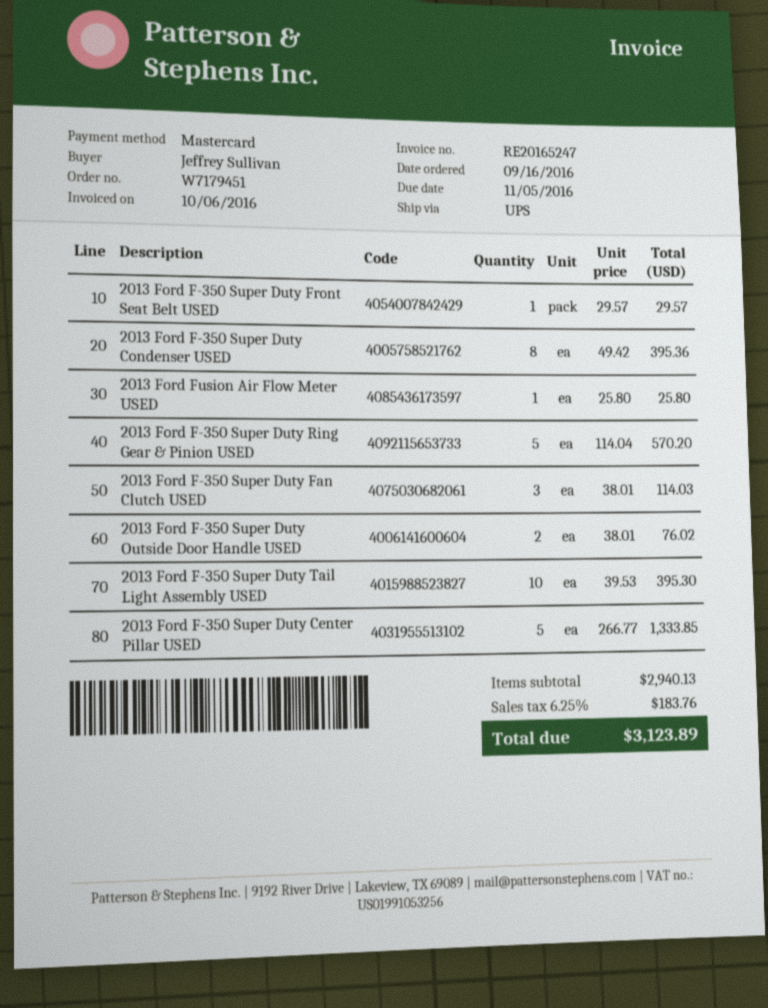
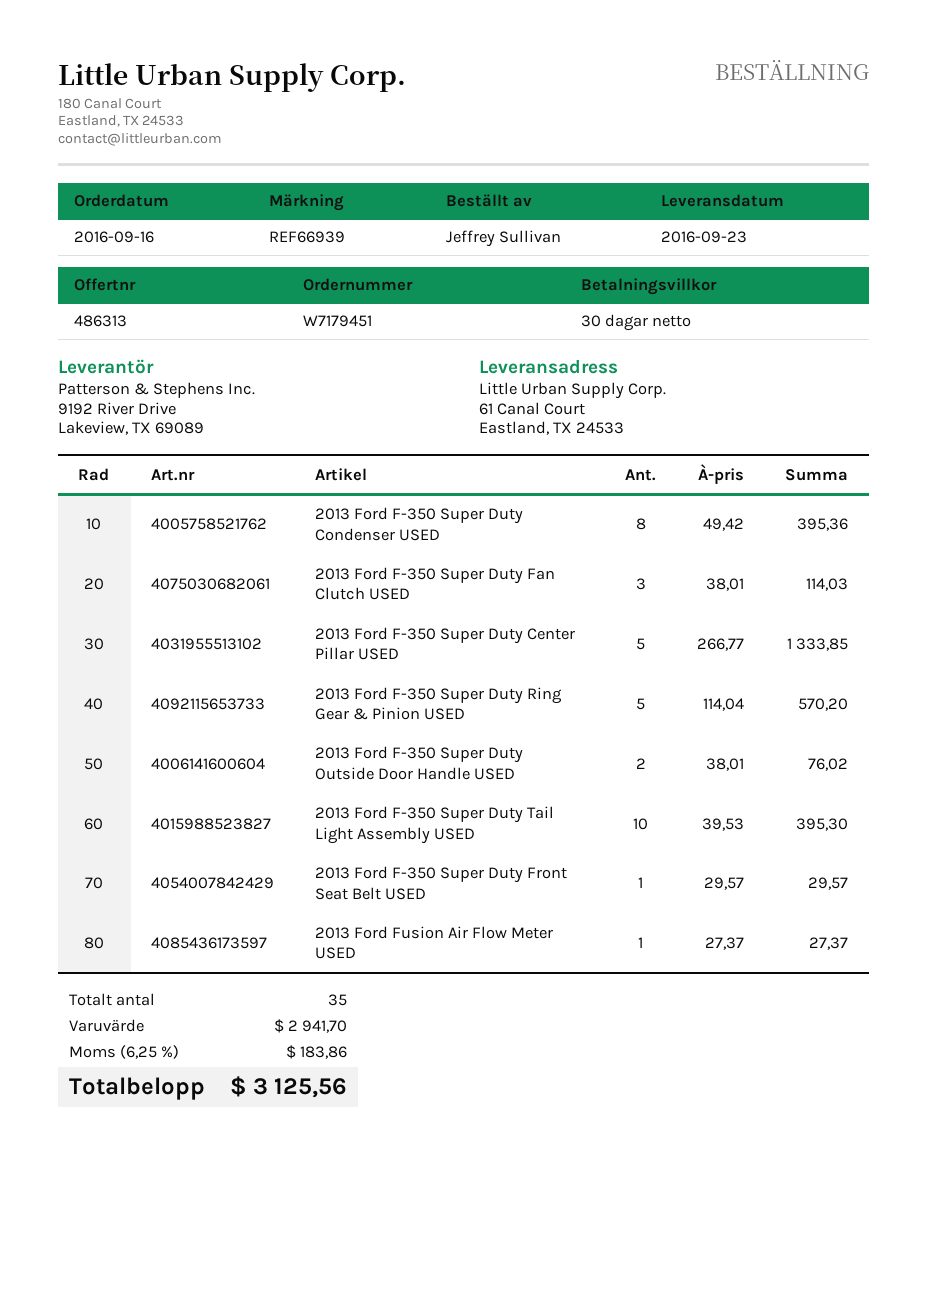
2013 Ford Fusion Air Flow Meter USED: 1 x 25.80 = 25.80 -> 1 x 27.37 = 27.37
subtotal: 2940.13 -> 2941.70
tax: 6.25% = 183.76 -> 6.25% = 183.86
total: 3123.89 -> 3125.56

